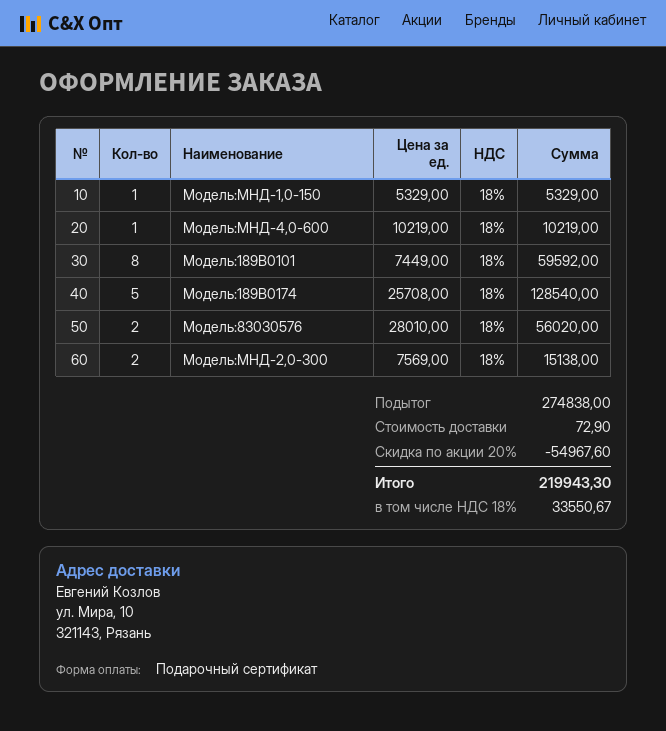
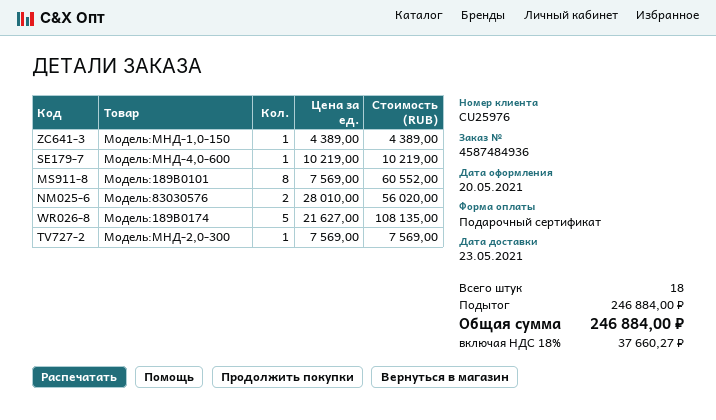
Модель:МНД-1,0-150: 1 x 5329.00 = 5329.00 -> 1 x 4389.00 = 4389.00
Модель:189B0101: 8 x 7449.00 = 59592.00 -> 8 x 7569.00 = 60552.00
Модель:189B0174: 5 x 25708.00 = 128540.00 -> 5 x 21627.00 = 108135.00
Модель:МНД-2,0-300: 2 x 7569.00 = 15138.00 -> 1 x 7569.00 = 7569.00
subtotal: 274838.00 -> 246884.00
discount: 20% = 54967.60 -> none
shipping: 72.90 -> none
tax: 18% = 33550.67 -> 18% = 37660.27
total: 219943.30 -> 246884.00

